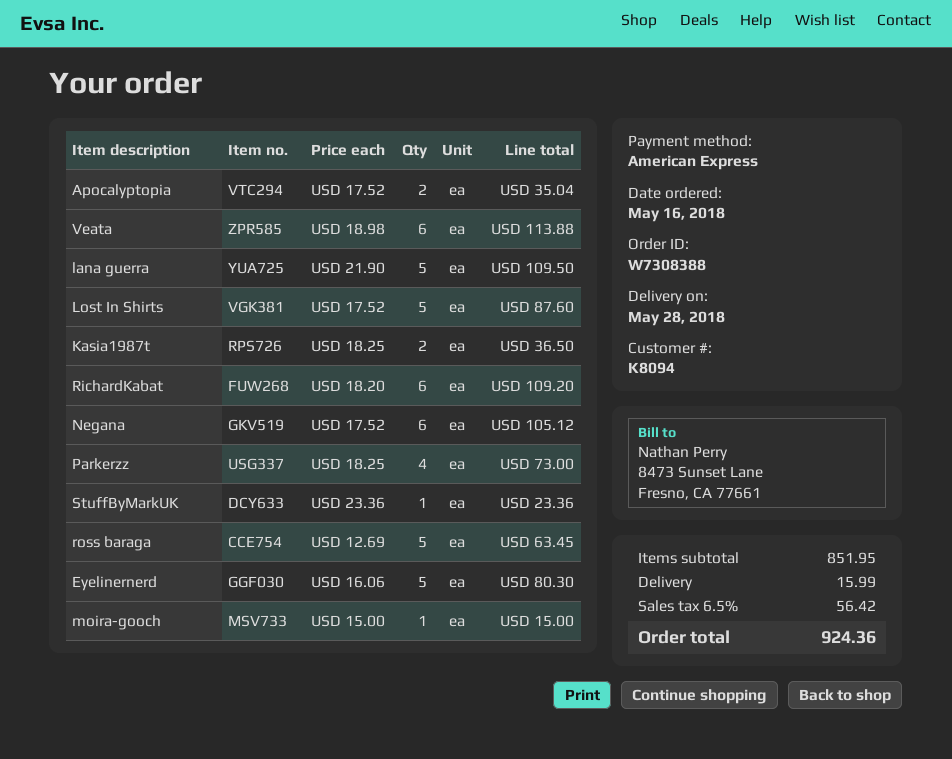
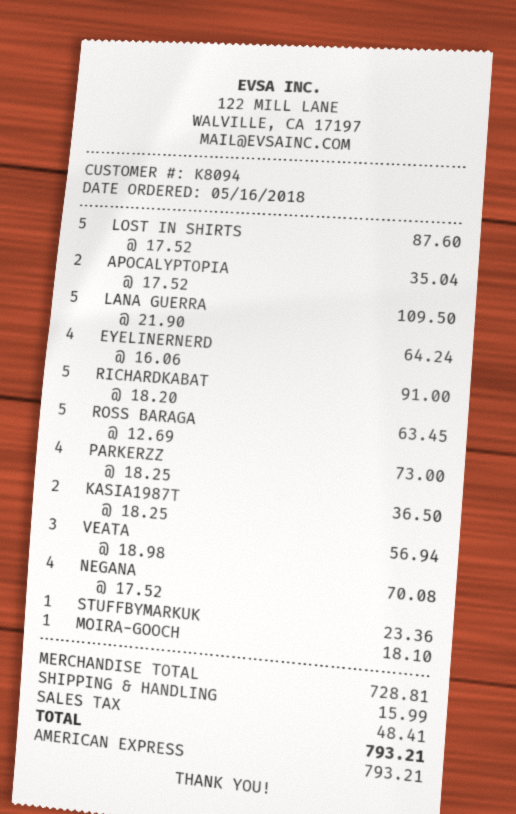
Veata: 6 x 18.98 = 113.88 -> 3 x 18.98 = 56.94
RichardKabat: 6 x 18.20 = 109.20 -> 5 x 18.20 = 91.00
Negana: 6 x 17.52 = 105.12 -> 4 x 17.52 = 70.08
Eyelinernerd: 5 x 16.06 = 80.30 -> 4 x 16.06 = 64.24
moira-gooch: 1 x 15.00 = 15.00 -> 1 x 18.10 = 18.10
subtotal: 851.95 -> 728.81
tax: 56.42 -> 48.41
total: 924.36 -> 793.21

